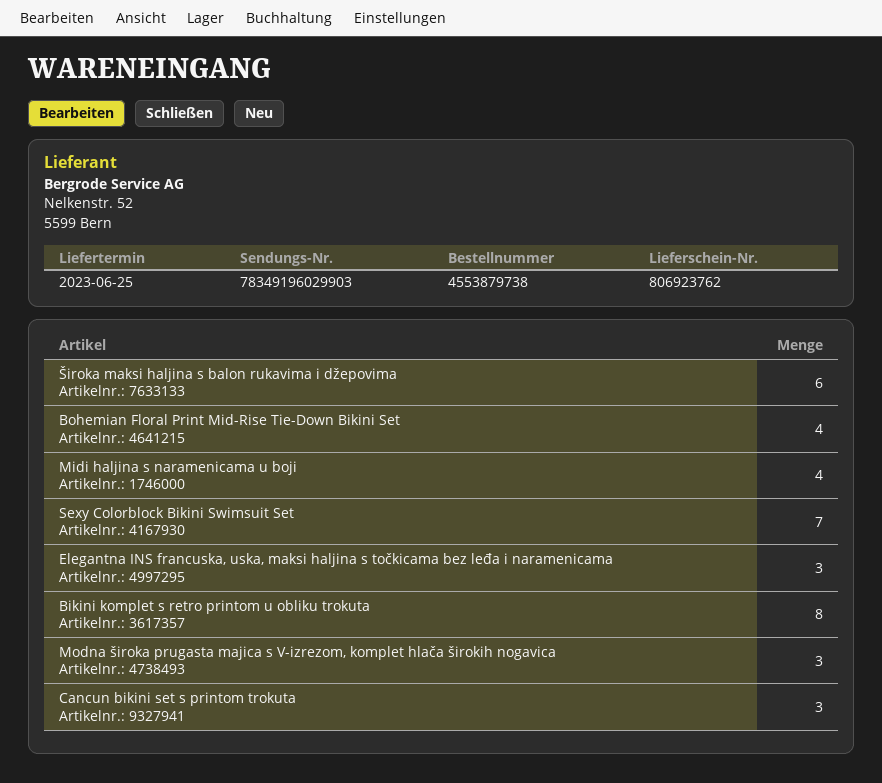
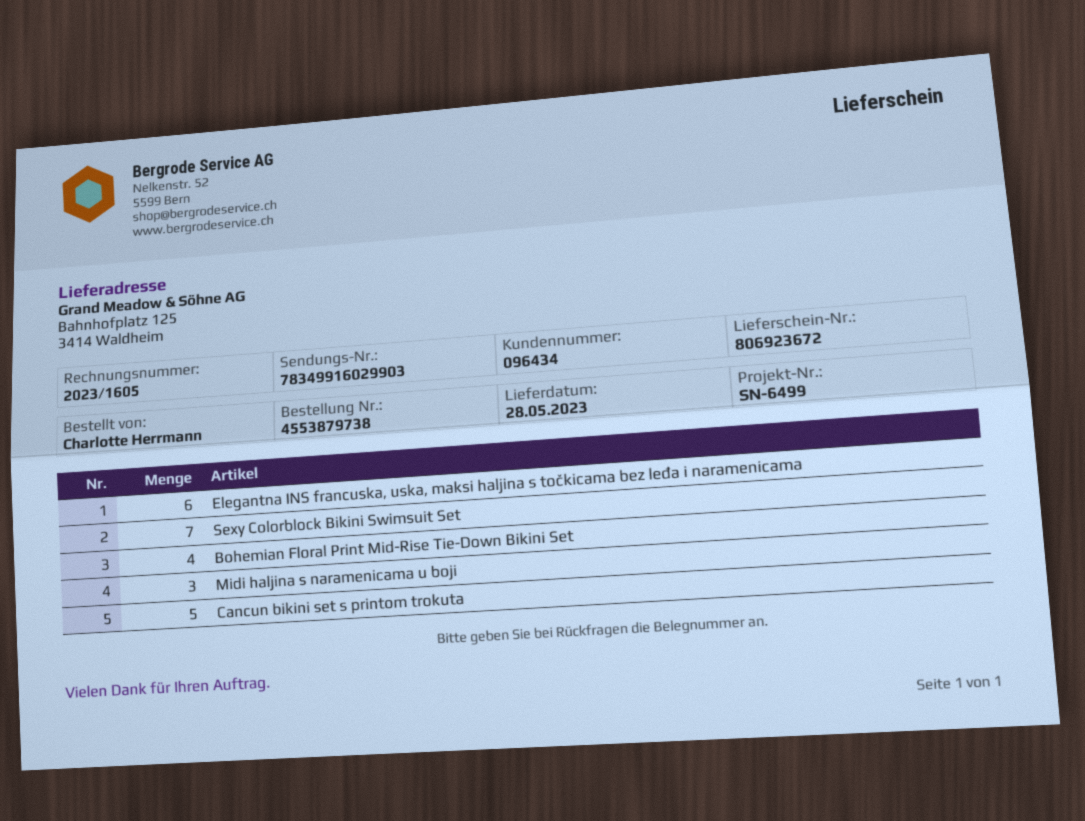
delivery note number: 806923762 -> 806923672
delivery date: 2023-06-25 -> 2023-05-28
tracking number: 78349196029903 -> 78349916029903
Široka maksi haljina s balon rukavima i džepovima: 6 -> none
Midi haljina s naramenicama u boji: 4 -> 3
Elegantna INS francuska, uska, maksi haljina s točkicama bez leđa i naramenicama: 3 -> 6
Bikini komplet s retro printom u obliku trokuta: 8 -> none
Modna široka prugasta majica s V-izrezom, komplet hlača širokih nogavica: 3 -> none
Cancun bikini set s printom trokuta: 3 -> 5

